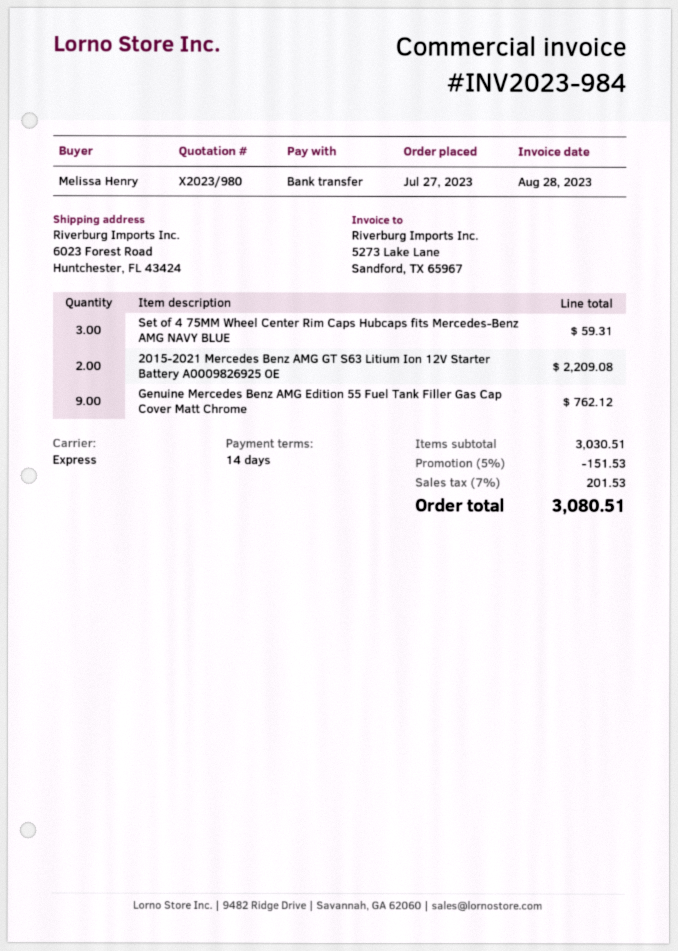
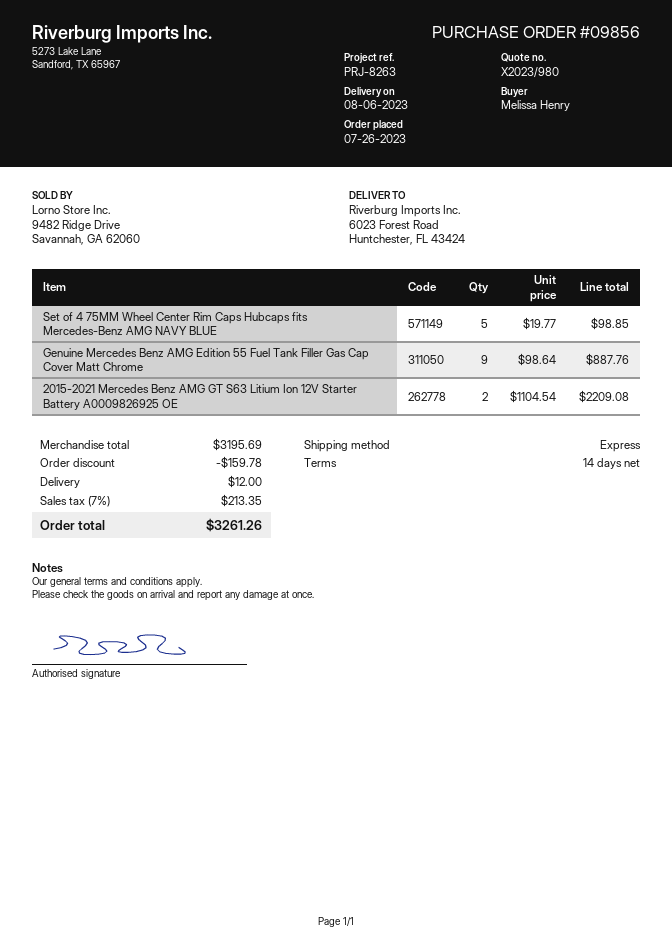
order date: 2023-07-27 -> 2023-07-26
Set of 4 75MM Wheel Center Rim Caps Hubcaps fits Mercedes-Benz AMG NAVY BLUE: 3 for 59.31 -> 5 for 98.85
Genuine Mercedes Benz AMG Edition 55 Fuel Tank Filler Gas Cap Cover Matt Chrome: 9 for 762.12 -> 9 for 887.76
subtotal: 3030.51 -> 3195.69
discount: 151.53 -> 159.78
shipping: none -> 12.00
tax: 7% = 201.53 -> 7% = 213.35
total: 3080.51 -> 3261.26

